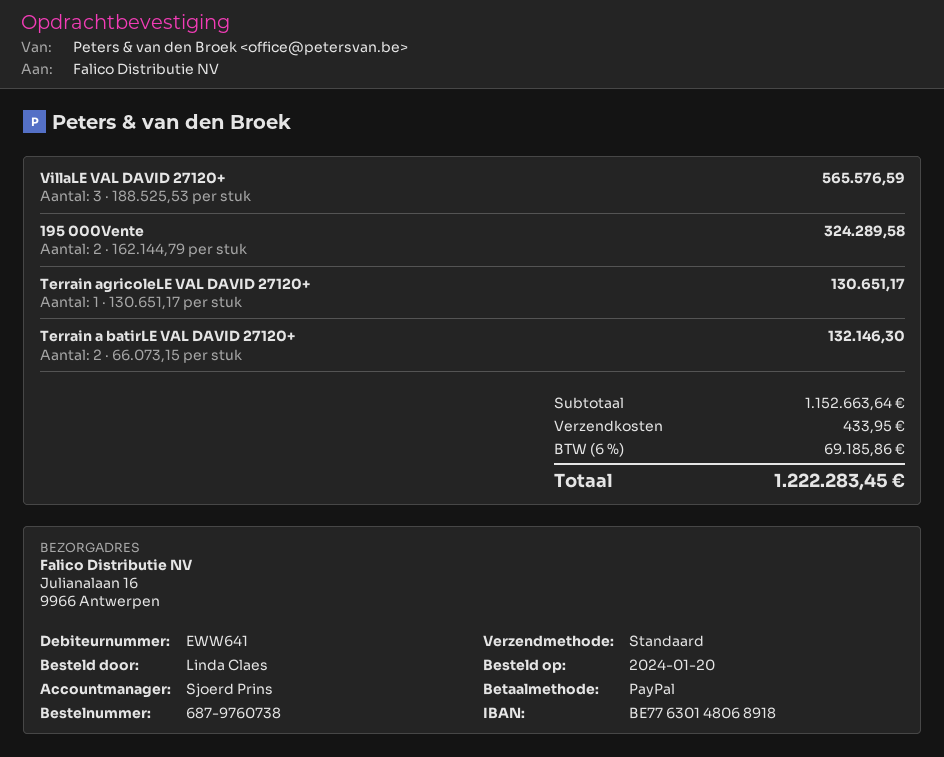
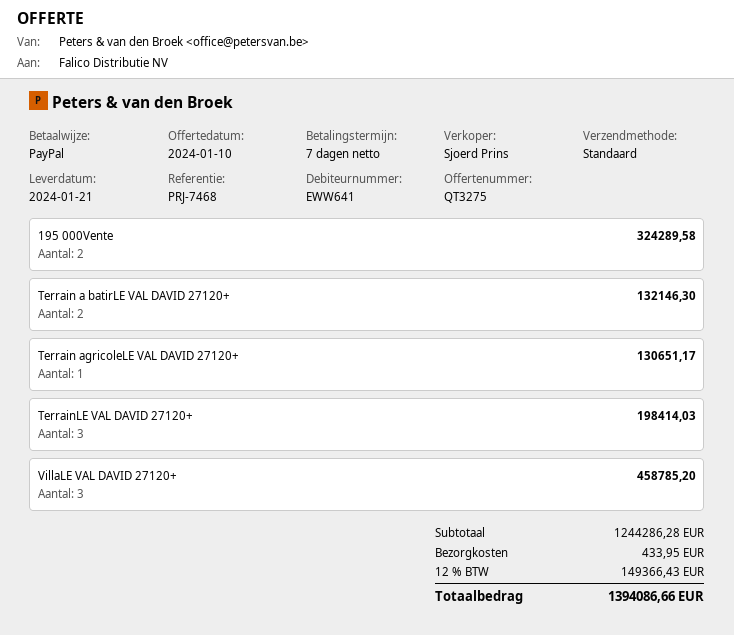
VillaLE VAL DAVID 27120+: 3 for 565576.59 -> 3 for 458785.20
TerrainLE VAL DAVID 27120+: none -> 3 for 198414.03
subtotal: 1152663.64 -> 1244286.28
tax: 6% = 69185.86 -> 12% = 149366.43
total: 1222283.45 -> 1394086.66

